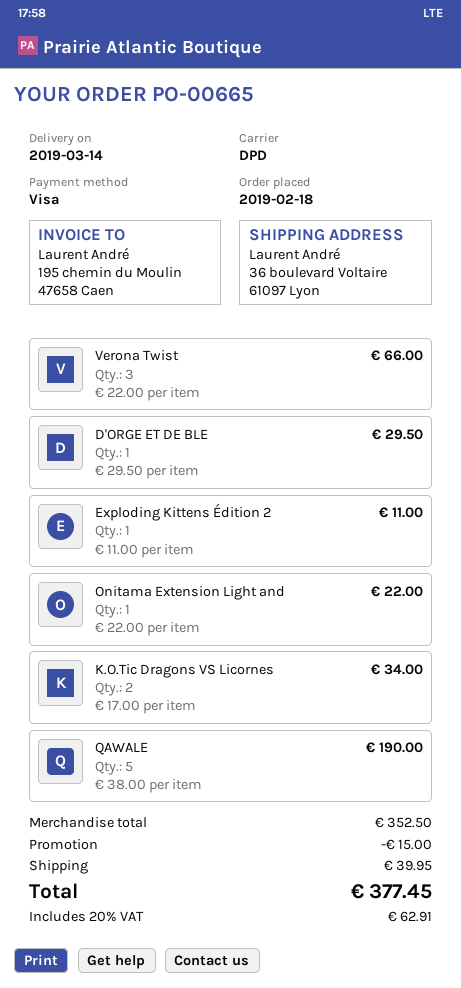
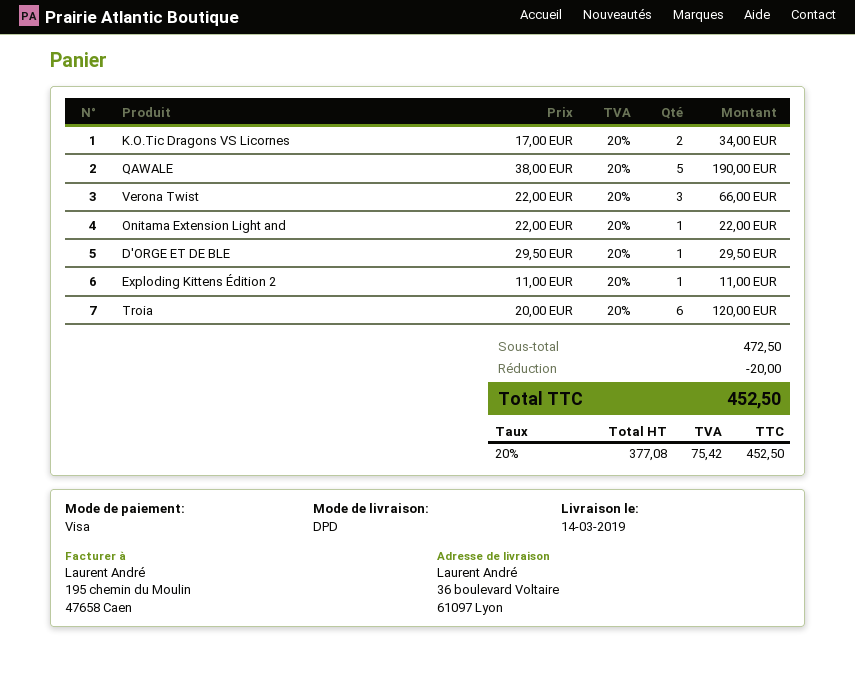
Troia: none -> 6 x 20.00 = 120.00
subtotal: 352.50 -> 472.50
discount: 15.00 -> 20.00
shipping: 39.95 -> none
tax: 20% = 62.91 -> 20% = 75.42
total: 377.45 -> 452.50

